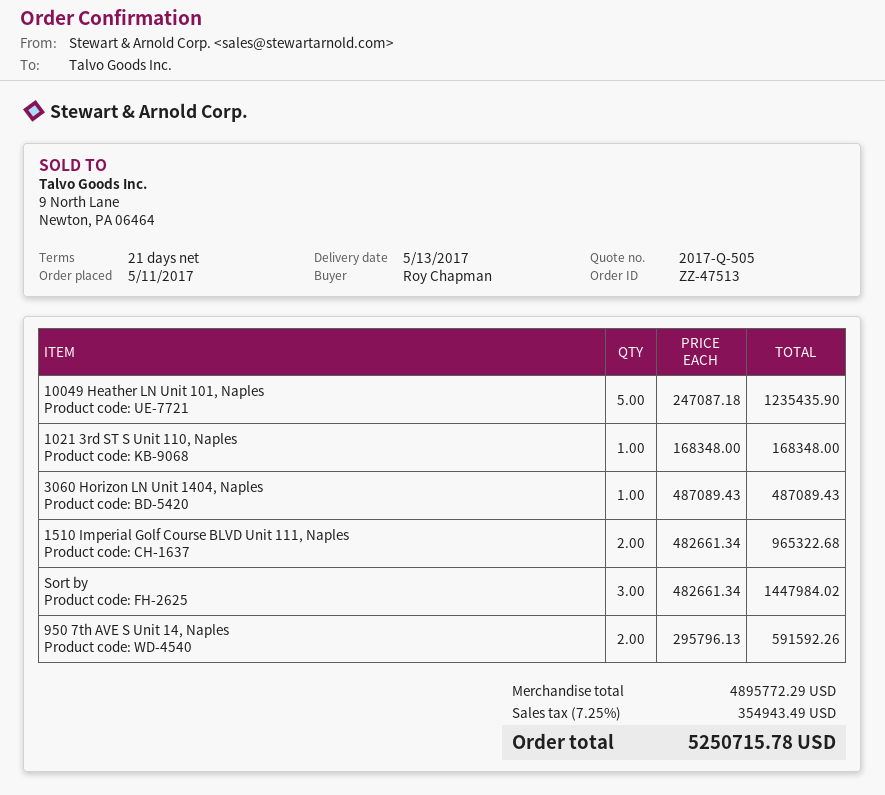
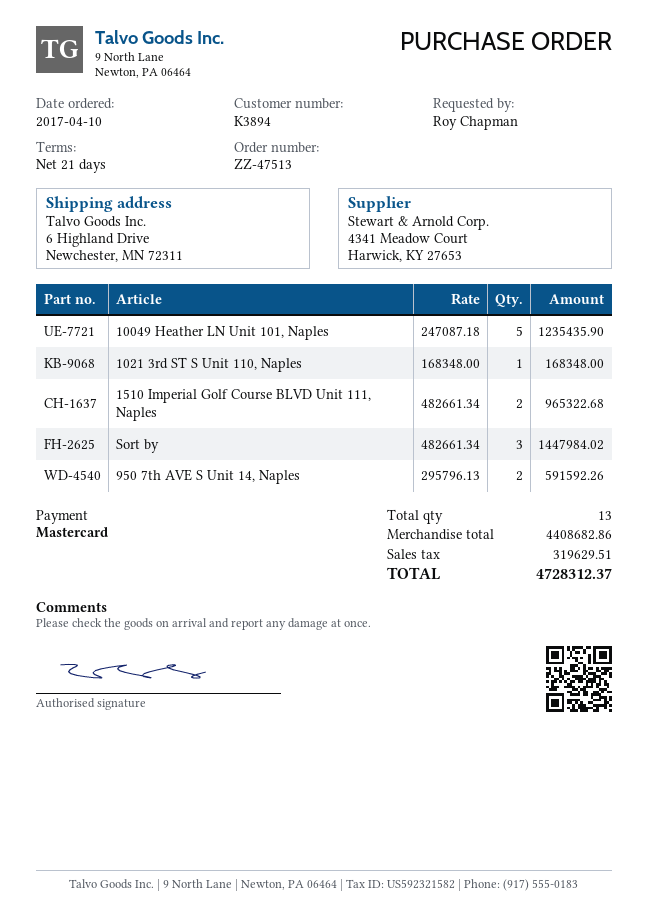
order date: 2017-05-11 -> 2017-04-10
3060 Horizon LN Unit 1404, Naples: 1 x 487089.43 = 487089.43 -> none
subtotal: 4895772.29 -> 4408682.86
tax: 354943.49 -> 319629.51
total: 5250715.78 -> 4728312.37

